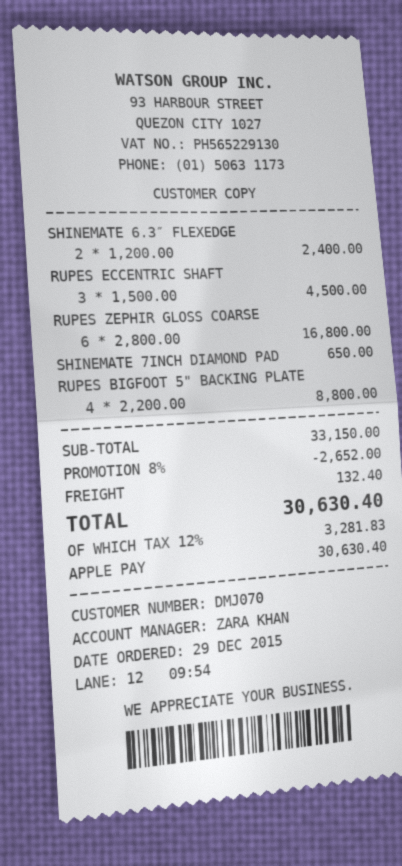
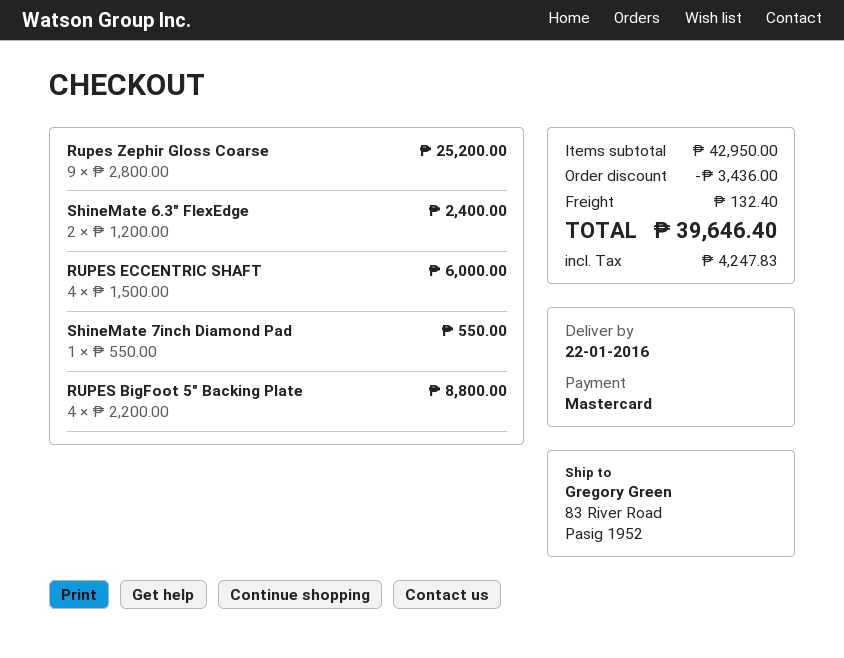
payment method: Apple Pay -> Mastercard
RUPES ECCENTRIC SHAFT: 3 x 1500.00 = 4500.00 -> 4 x 1500.00 = 6000.00
RUPES ZEPHIR GLOSS COARSE: 6 x 2800.00 = 16800.00 -> 9 x 2800.00 = 25200.00
SHINEMATE 7INCH DIAMOND PAD: 1 x 650.00 = 650.00 -> 1 x 550.00 = 550.00
subtotal: 33150.00 -> 42950.00
discount: 2652.00 -> 3436.00
tax: 3281.83 -> 4247.83
total: 30630.40 -> 39646.40

